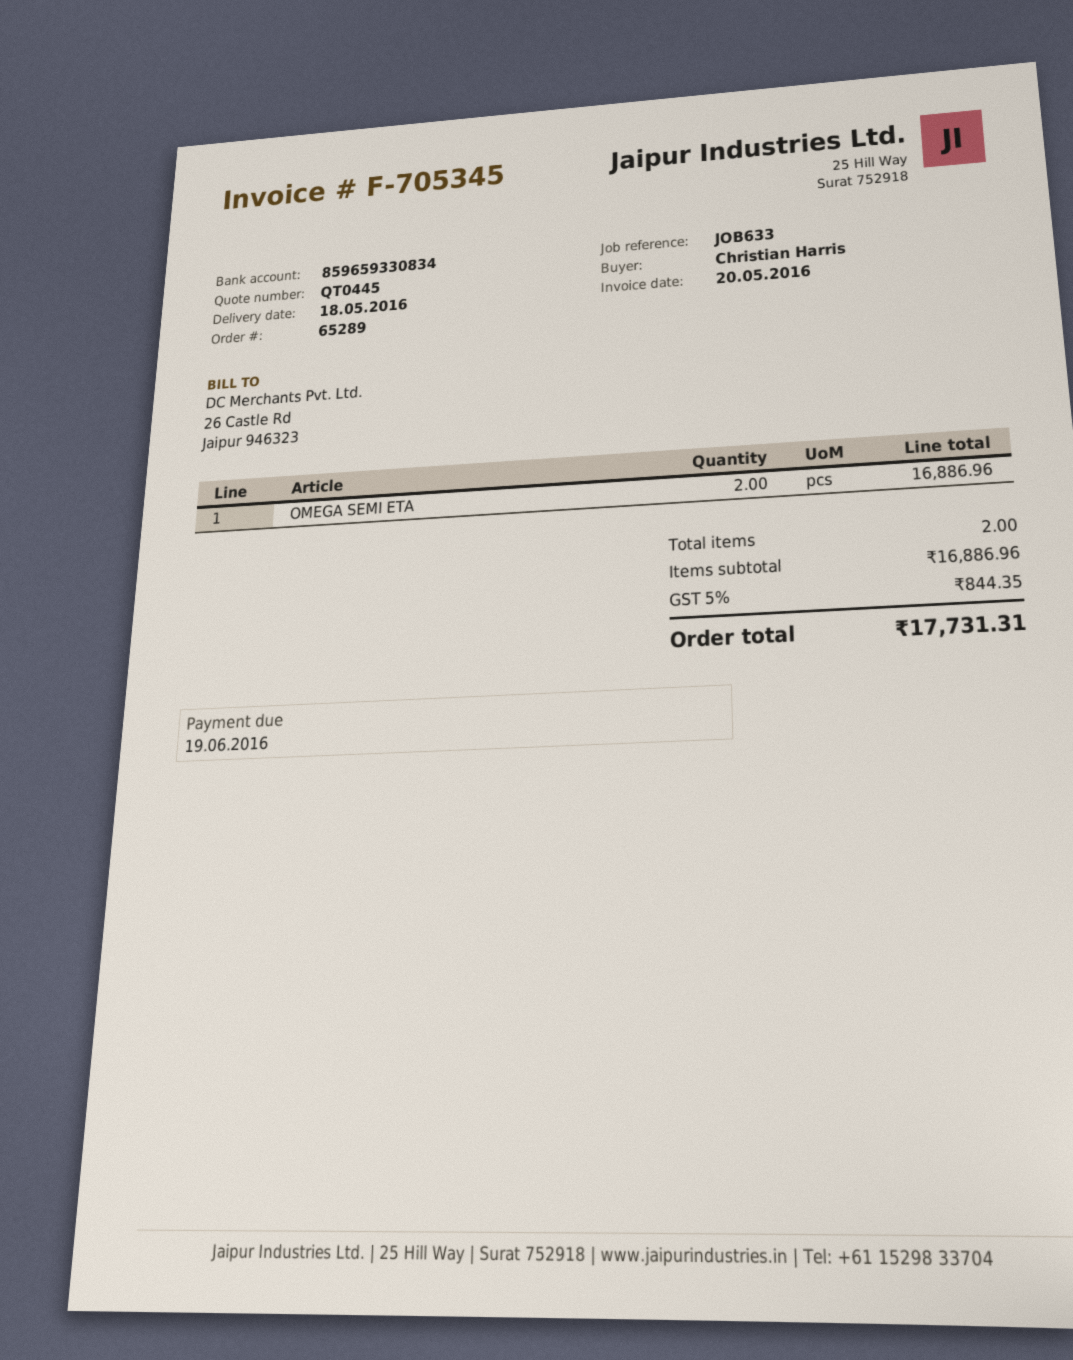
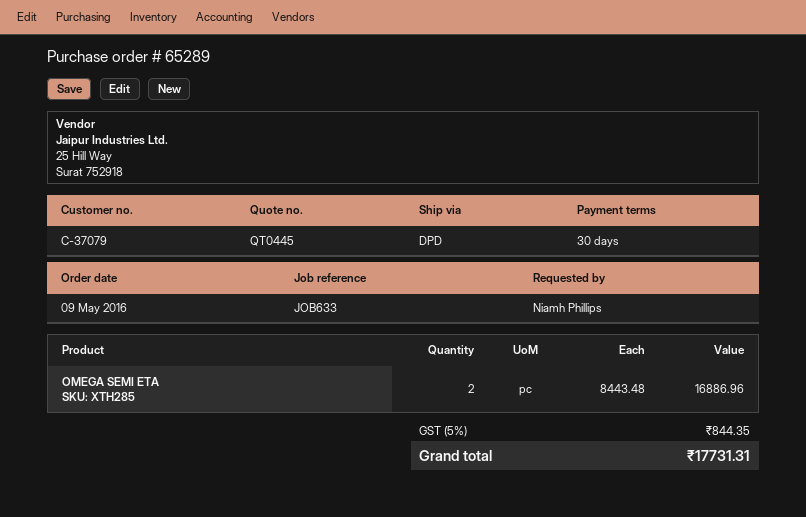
ordered by: Christian Harris -> Niamh Phillips

